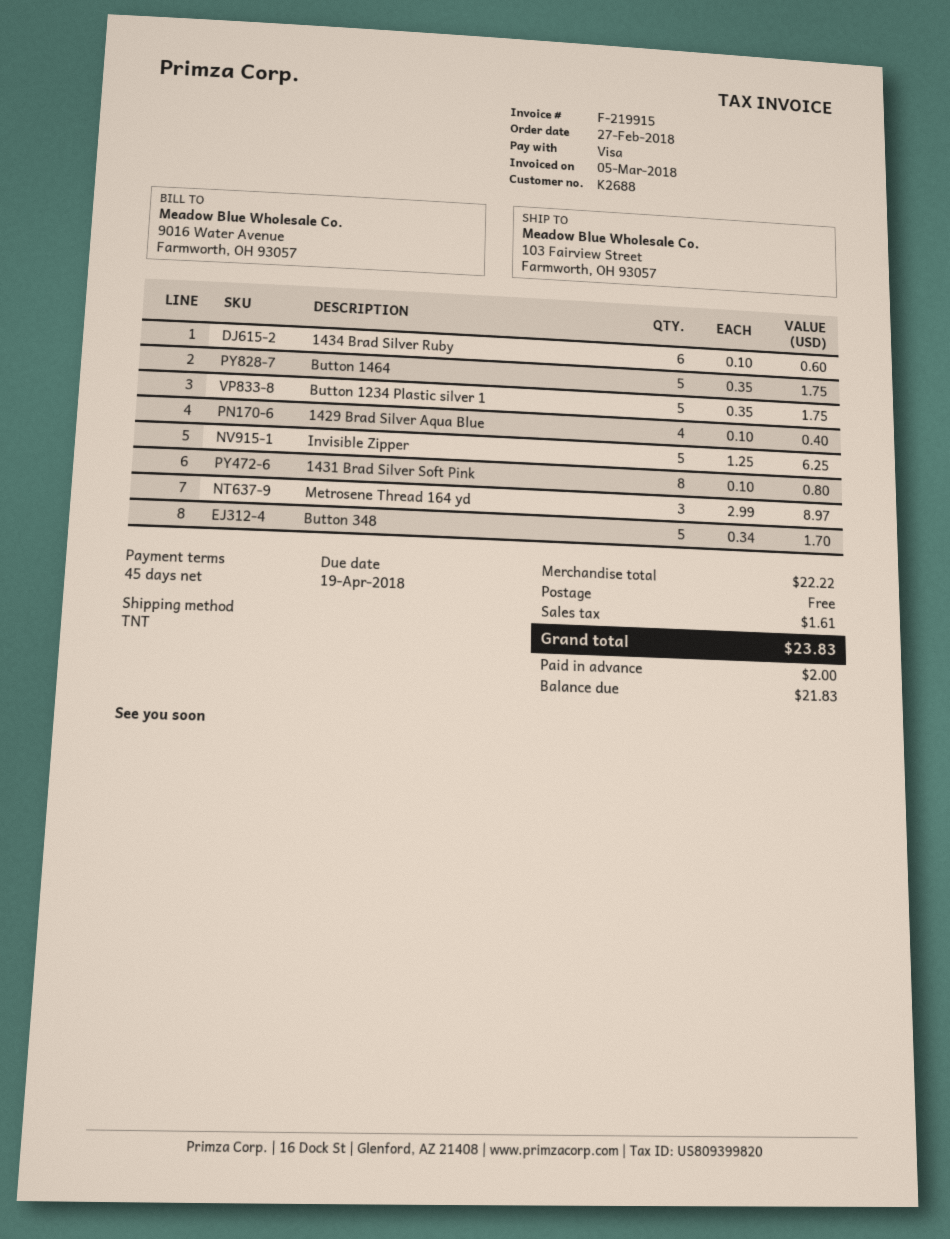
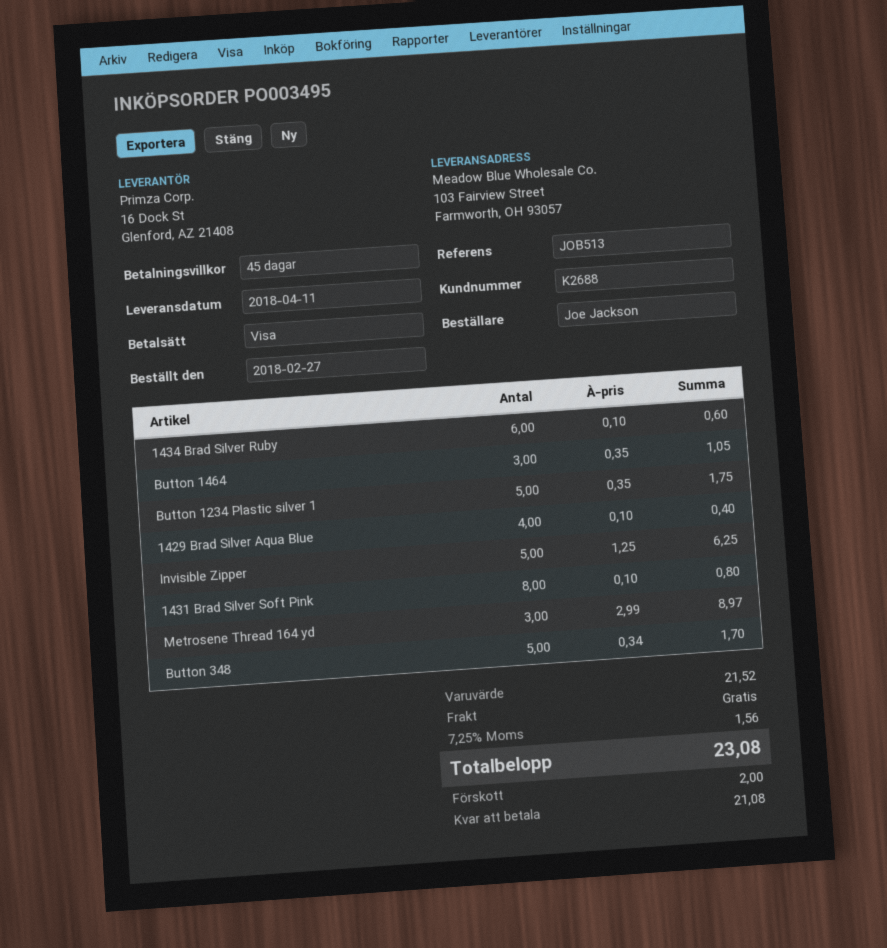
Button 1464: 5 x 0.35 = 1.75 -> 3 x 0.35 = 1.05
subtotal: 22.22 -> 21.52
tax: 1.61 -> 1.56
total: 23.83 -> 23.08
balance: 21.83 -> 21.08

